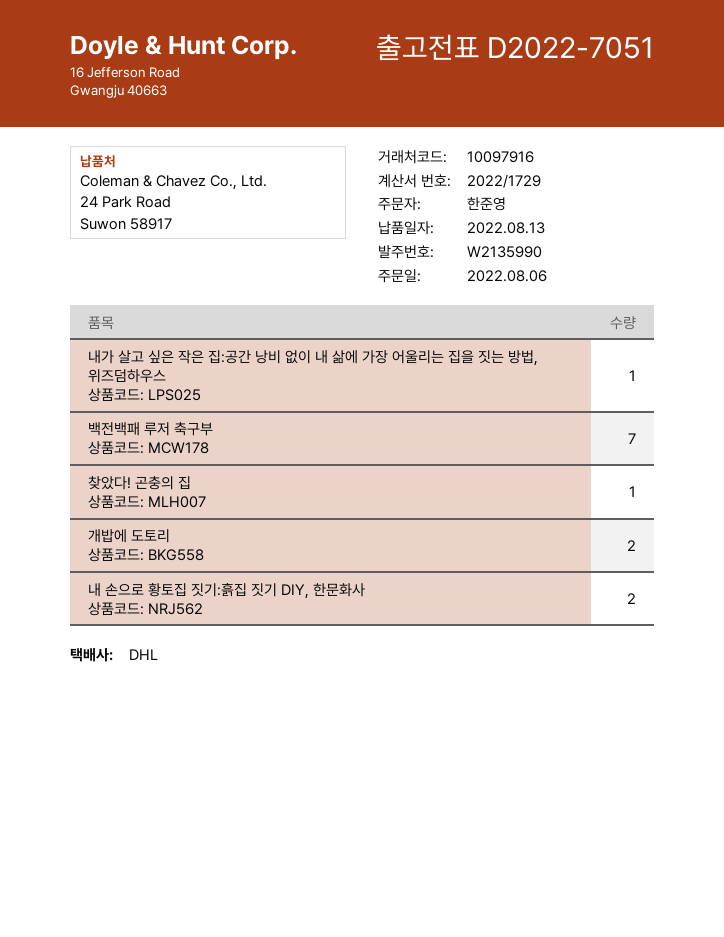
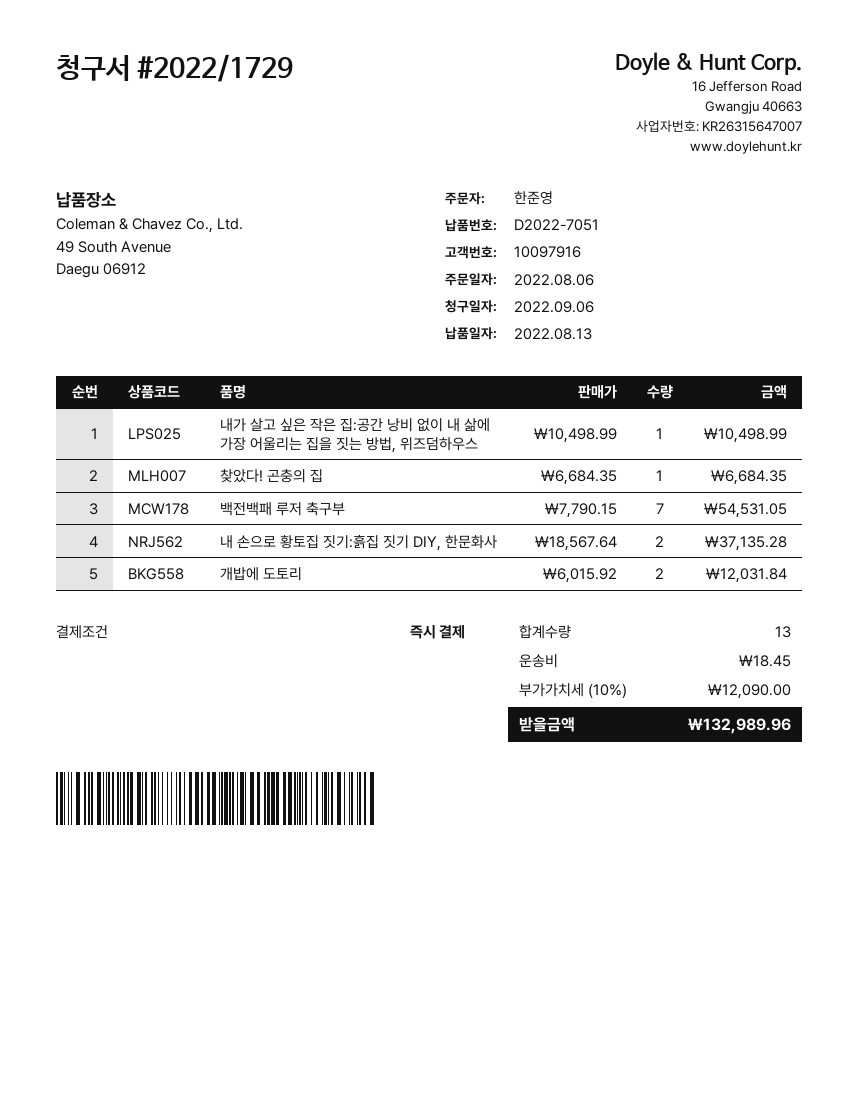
ship to: 24 Park Road, Suwon 58917 -> 49 South Avenue, Daegu 06912

